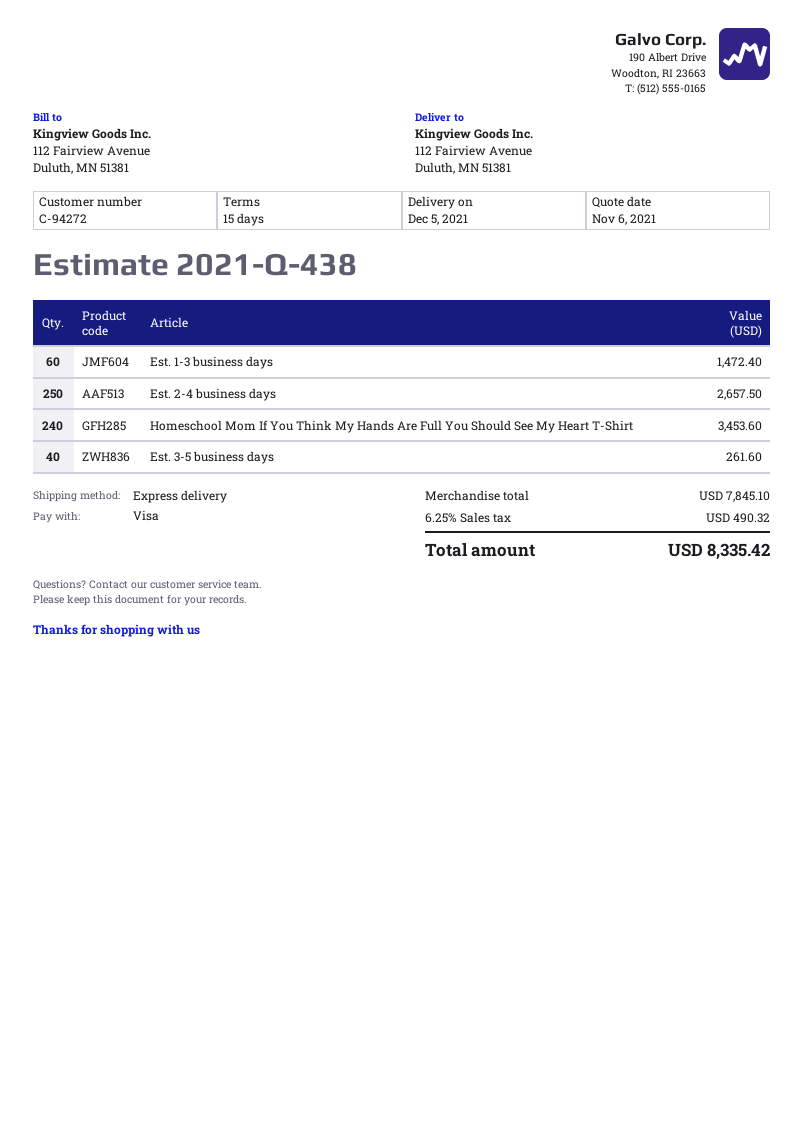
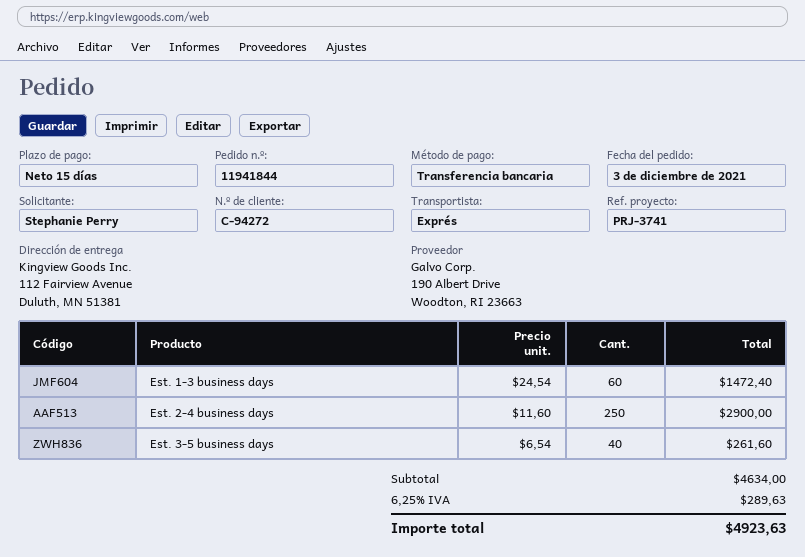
payment method: Visa -> bank transfer
Est. 2-4 business days: 250 for 2657.50 -> 250 for 2900.00
Homeschool Mom If You Think My Hands Are Full You Should See My Heart T-Shirt: 240 for 3453.60 -> none
subtotal: 7845.10 -> 4634.00
tax: 6.25% = 490.32 -> 6.25% = 289.63
total: 8335.42 -> 4923.63

